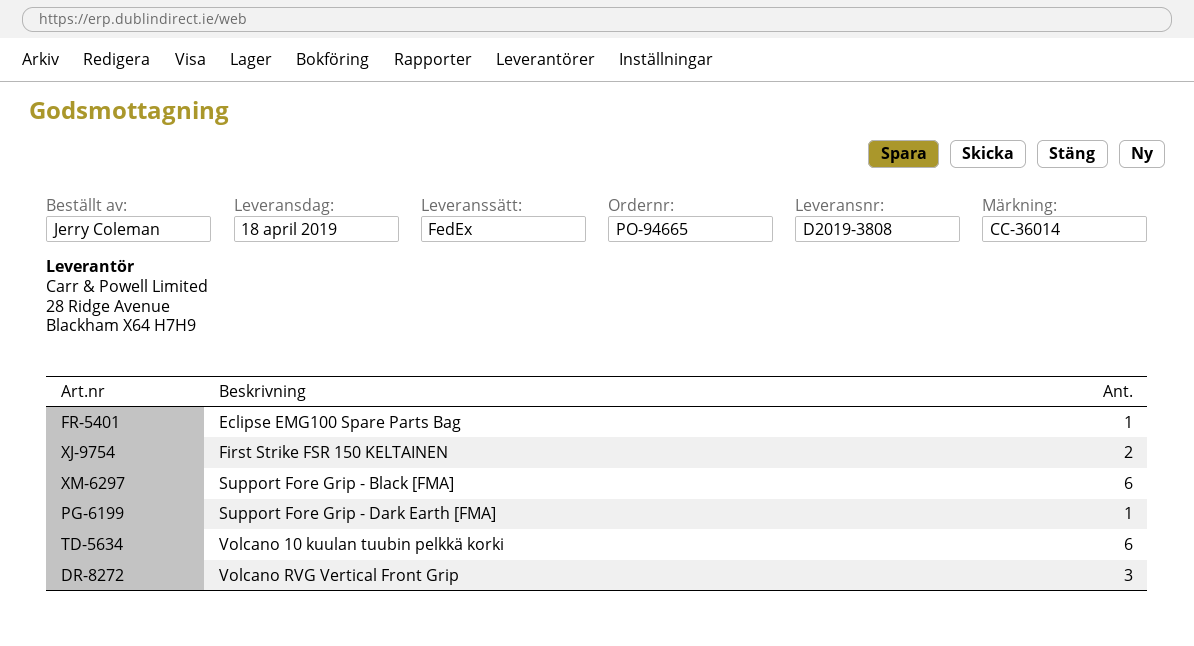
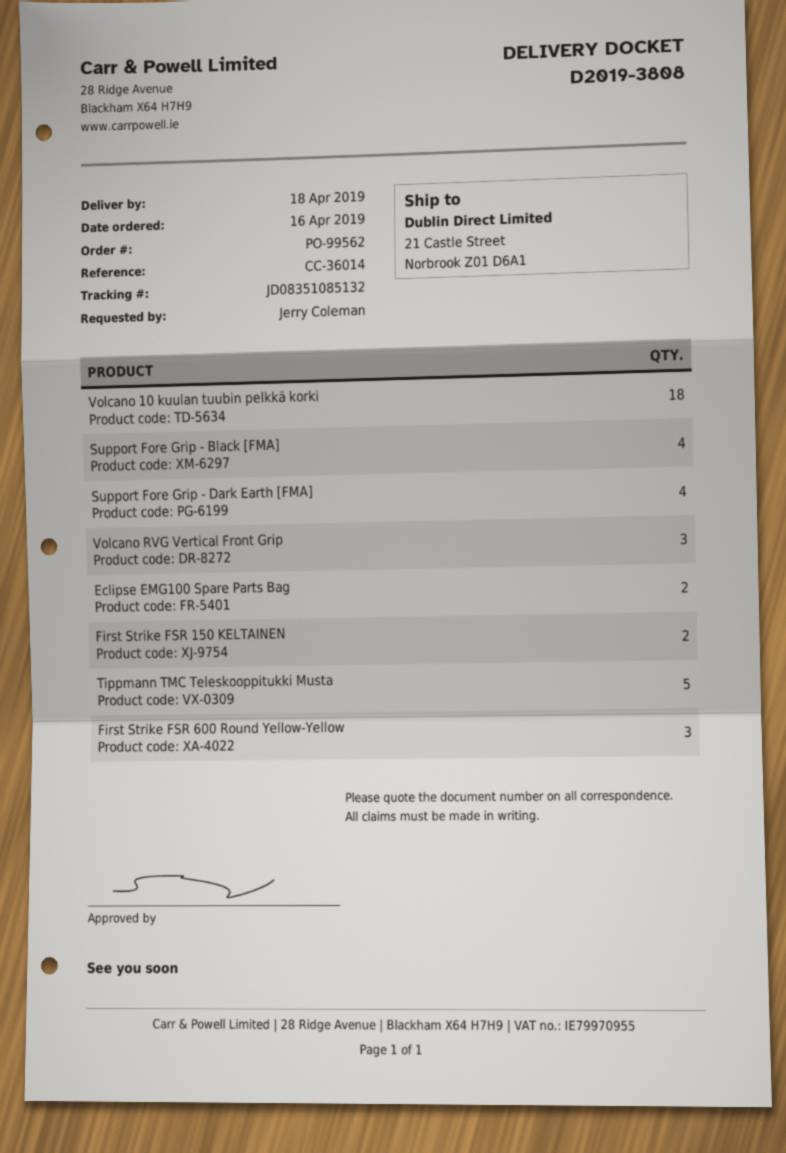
order number: PO-94665 -> PO-99562
Eclipse EMG100 Spare Parts Bag: 1 -> 2
Support Fore Grip - Black [FMA]: 6 -> 4
Support Fore Grip - Dark Earth [FMA]: 1 -> 4
Volcano 10 kuulan tuubin pelkkä korki: 6 -> 18
Tippmann TMC Teleskooppitukki Musta: none -> 5
First Strike FSR 600 Round Yellow-Yellow: none -> 3

